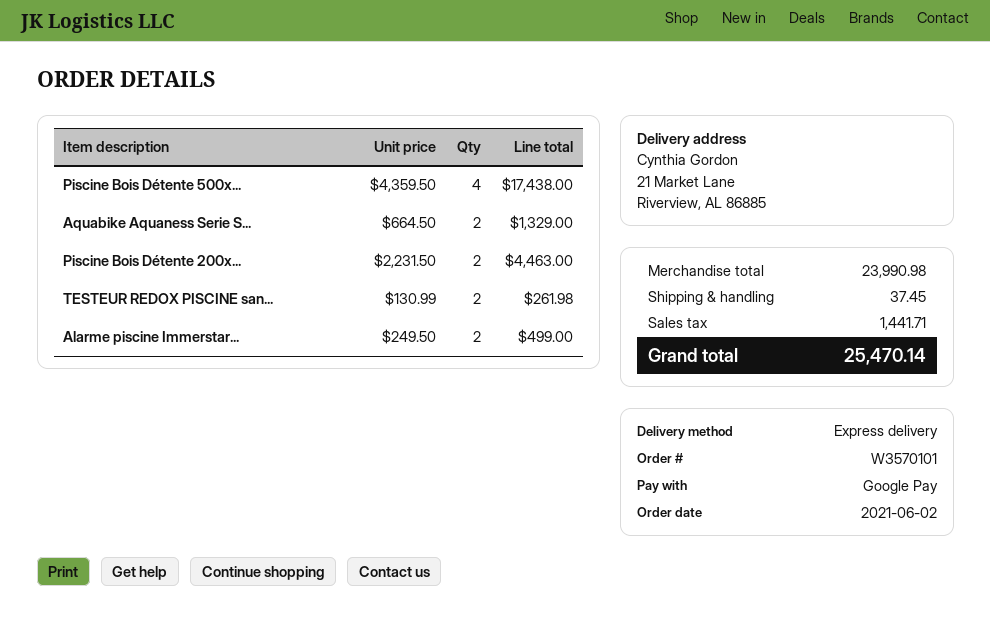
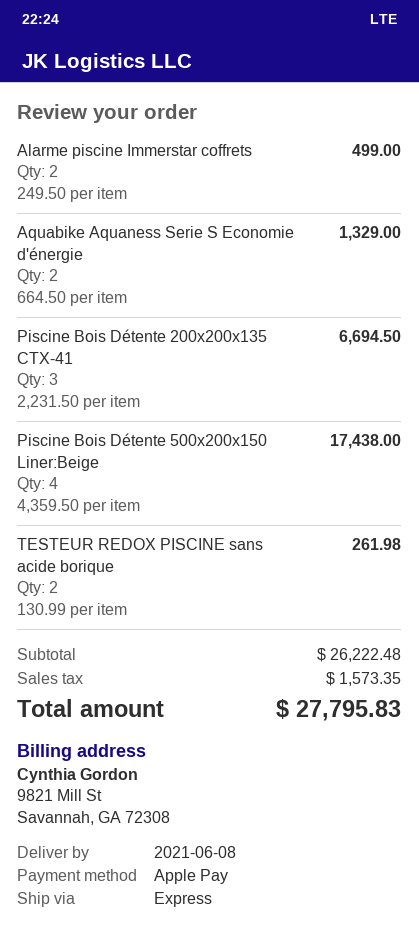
payment method: Google Pay -> Apple Pay
Piscine Bois Détente 200x...: 2 x 2231.50 = 4463.00 -> 3 x 2231.50 = 6694.50
subtotal: 23990.98 -> 26222.48
shipping: 37.45 -> none
tax: 1441.71 -> 1573.35
total: 25470.14 -> 27795.83

